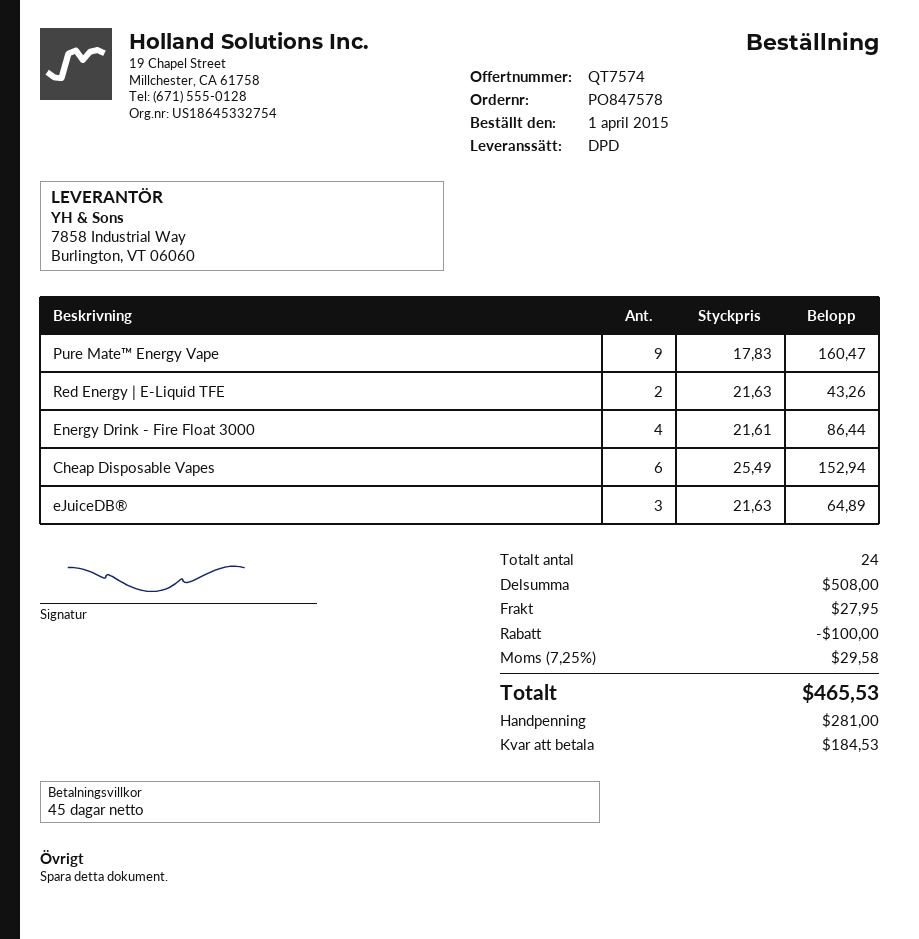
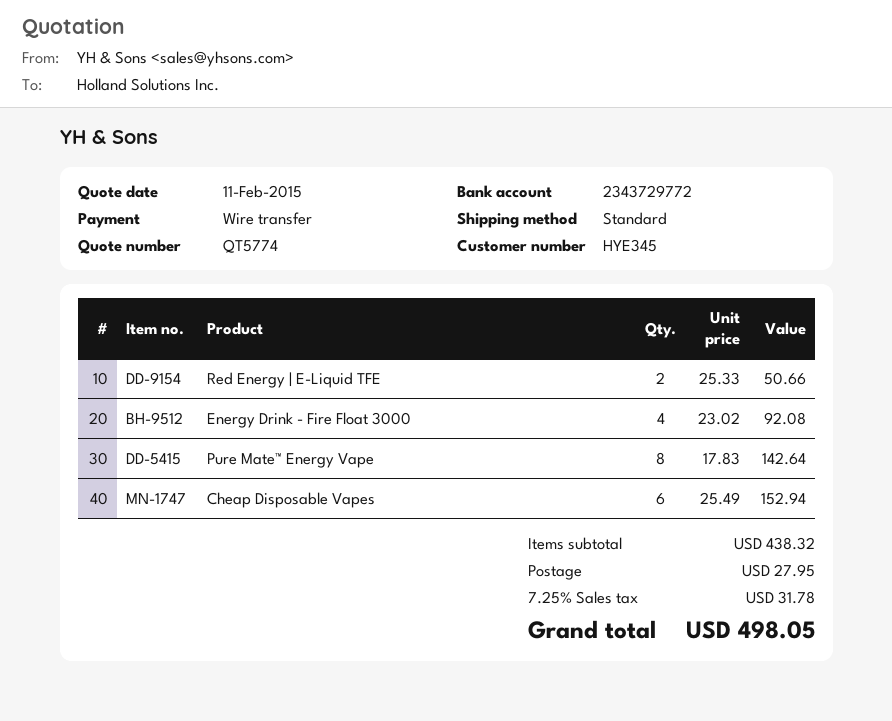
quote number: QT7574 -> QT5774
shipping method: DPD -> standard
Pure Mate™ Energy Vape: 9 x 17.83 = 160.47 -> 8 x 17.83 = 142.64
Red Energy | E-Liquid TFE: 2 x 21.63 = 43.26 -> 2 x 25.33 = 50.66
Energy Drink - Fire Float 3000: 4 x 21.61 = 86.44 -> 4 x 23.02 = 92.08
eJuiceDB®: 3 x 21.63 = 64.89 -> none
subtotal: 508.00 -> 438.32
discount: 100.00 -> none
tax: 7.25% = 29.58 -> 7.25% = 31.78
total: 465.53 -> 498.05

